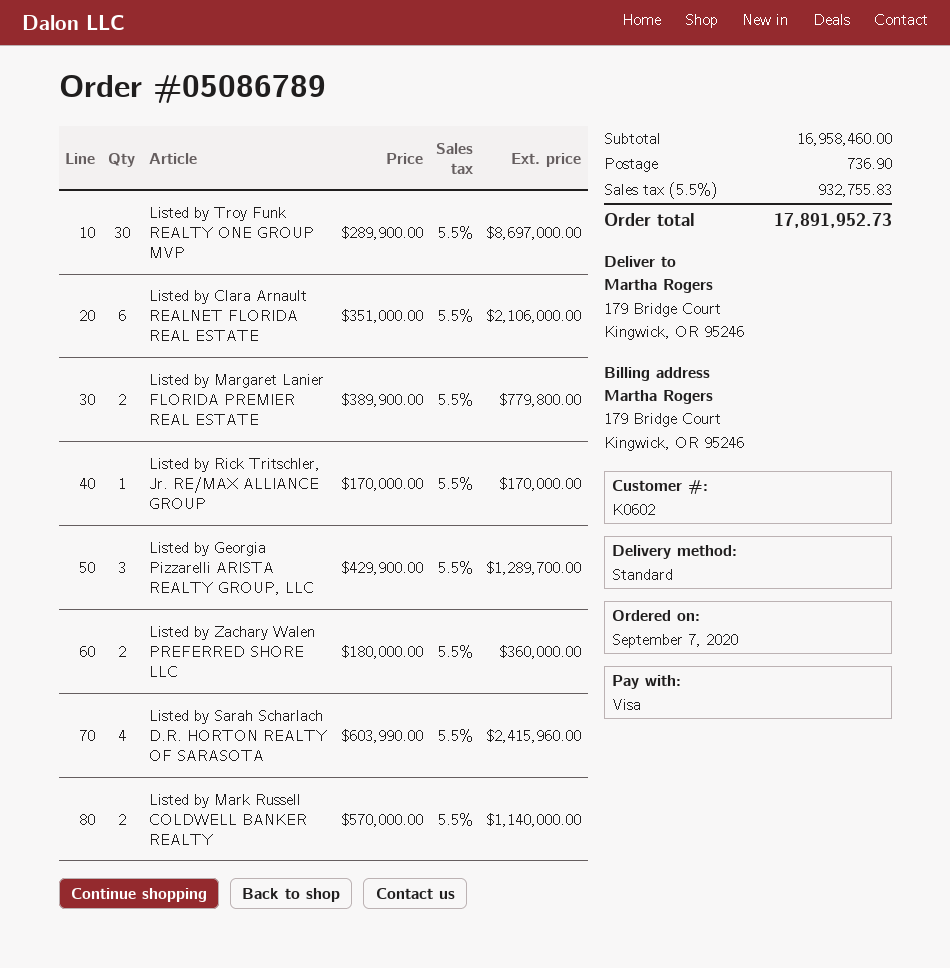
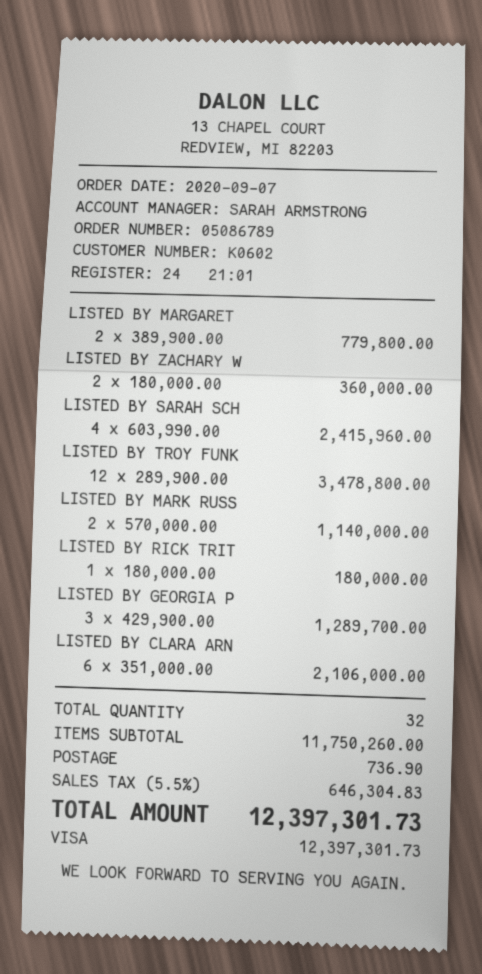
Listed by Troy Funk REALTY ONE GROUP MVP: 30 x 289900.00 = 8697000.00 -> 12 x 289900.00 = 3478800.00
Listed by Rick Tritschler, Jr. RE/MAX ALLIANCE GROUP: 1 x 170000.00 = 170000.00 -> 1 x 180000.00 = 180000.00
subtotal: 16958460.00 -> 11750260.00
tax: 5.5% = 932755.83 -> 5.5% = 646304.83
total: 17891952.73 -> 12397301.73

